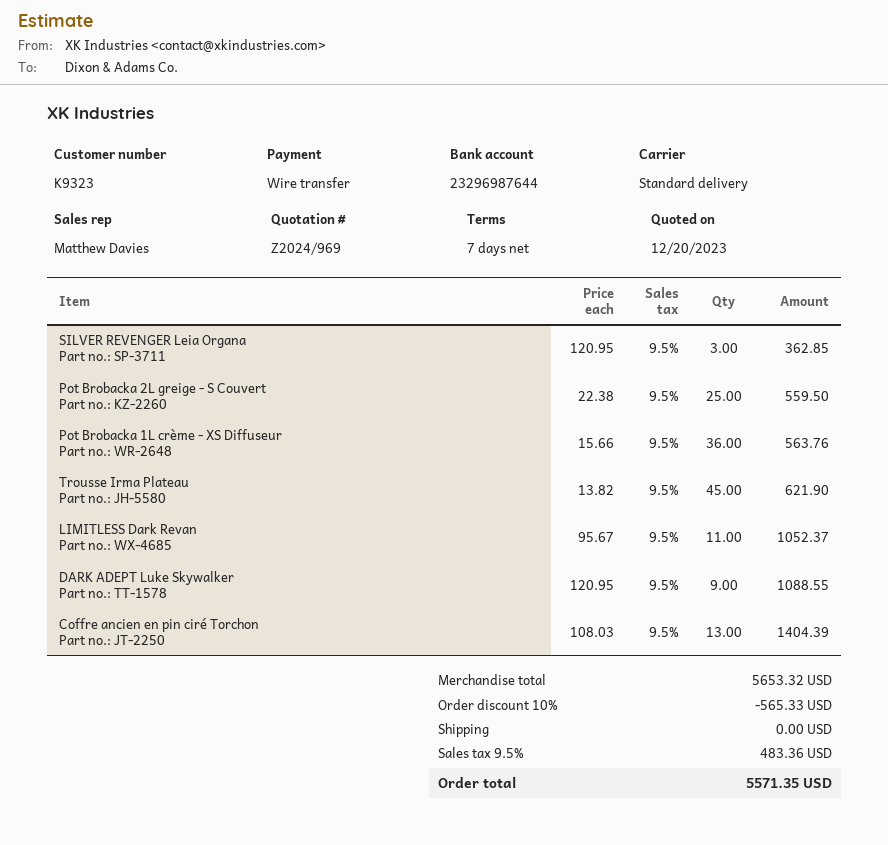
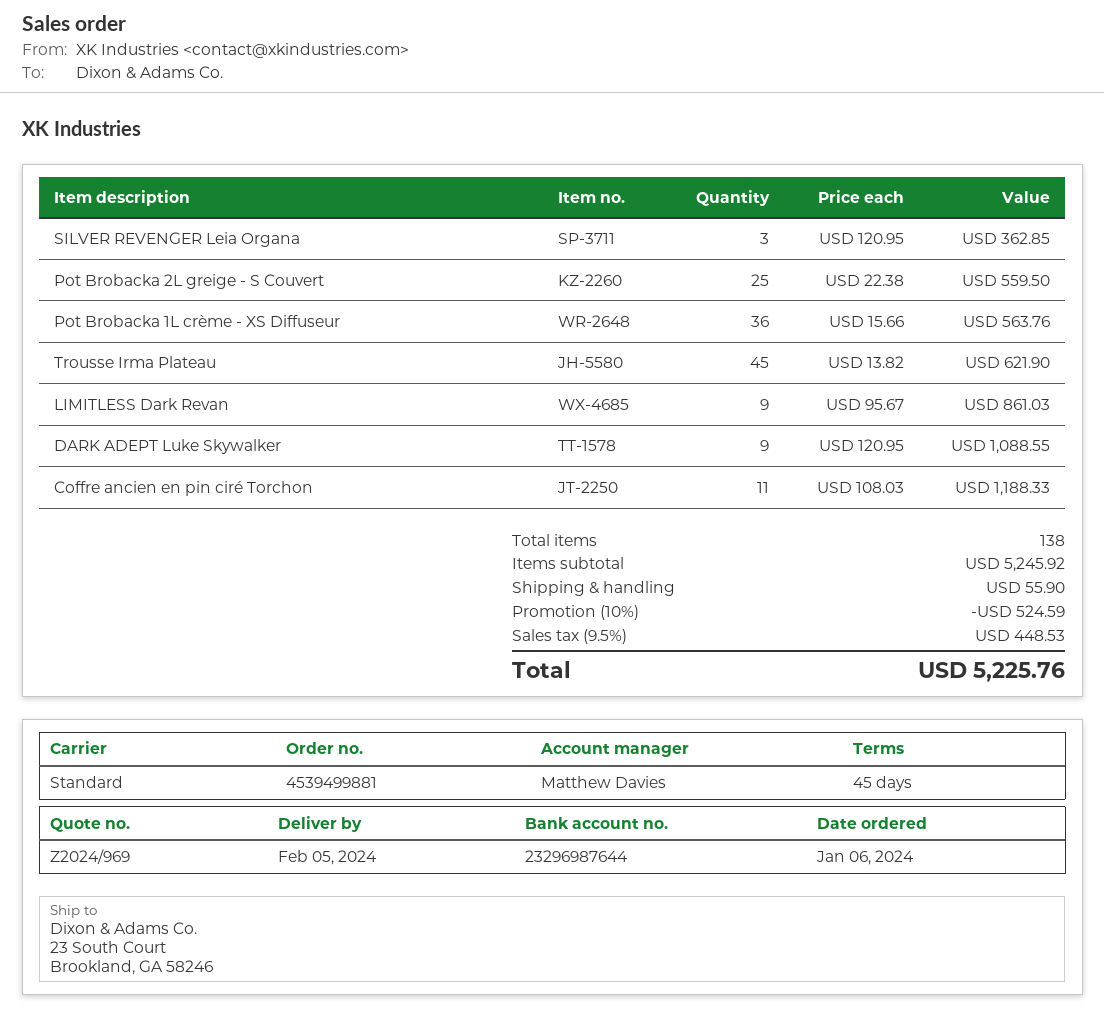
payment terms: 7 days -> 45 days
LIMITLESS Dark Revan: 11 x 95.67 = 1052.37 -> 9 x 95.67 = 861.03
Coffre ancien en pin ciré Torchon: 13 x 108.03 = 1404.39 -> 11 x 108.03 = 1188.33
subtotal: 5653.32 -> 5245.92
discount: 10% = 565.33 -> 10% = 524.59
shipping: 0.00 -> 55.90
tax: 9.5% = 483.36 -> 9.5% = 448.53
total: 5571.35 -> 5225.76

